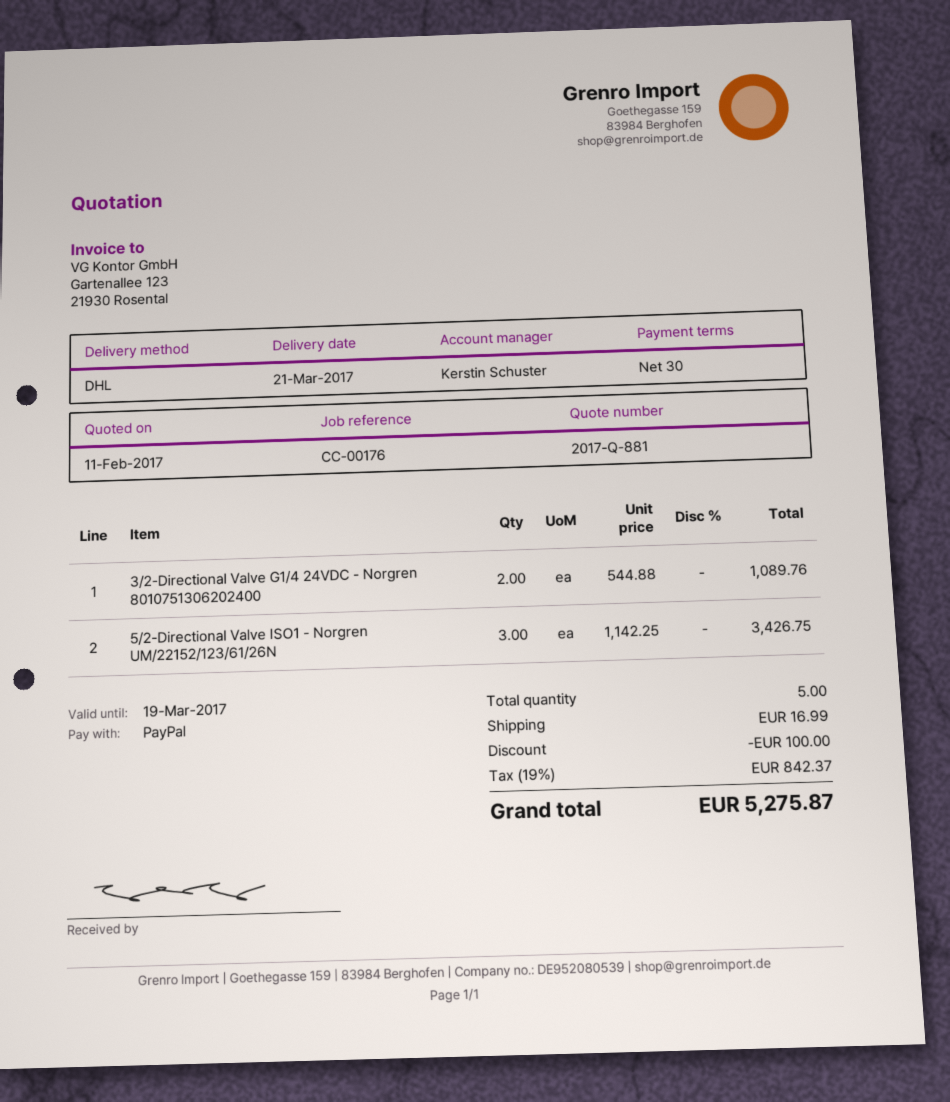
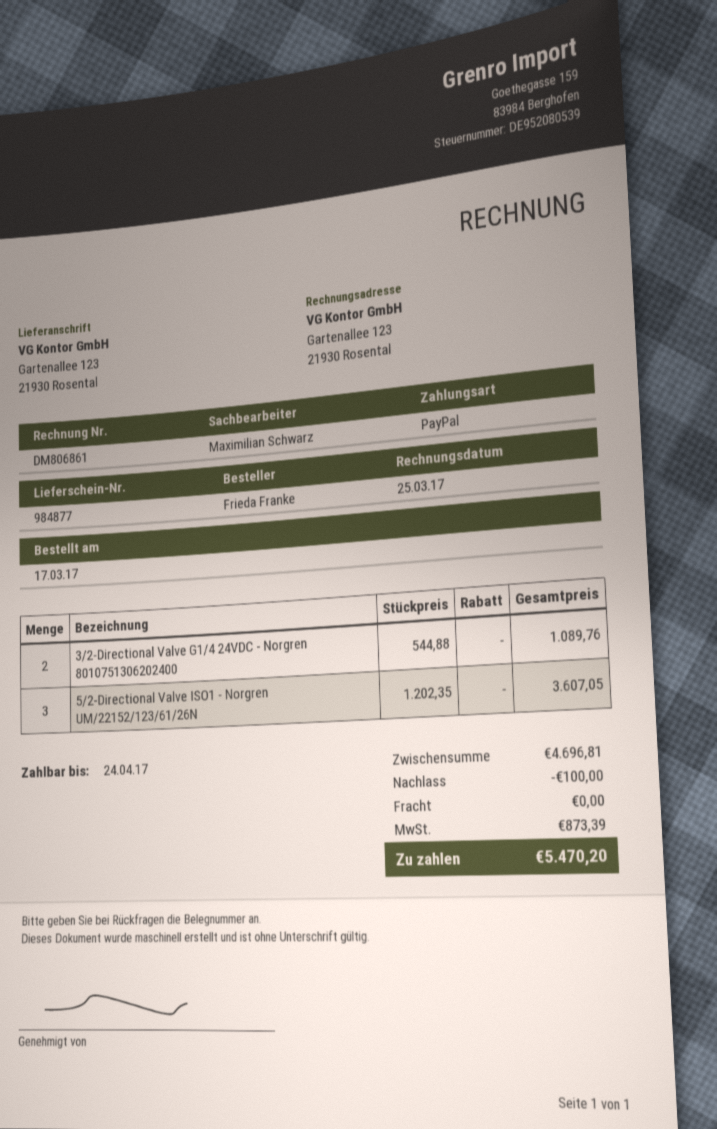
sales rep: Kerstin Schuster -> Maximilian Schwarz
5/2-Directional Valve ISO1 - Norgren UM/22152/123/61/26N: 3 x 1142.25 = 3426.75 -> 3 x 1202.35 = 3607.05
shipping: 16.99 -> 0.00
tax: 842.37 -> 873.39
total: 5275.87 -> 5470.20

